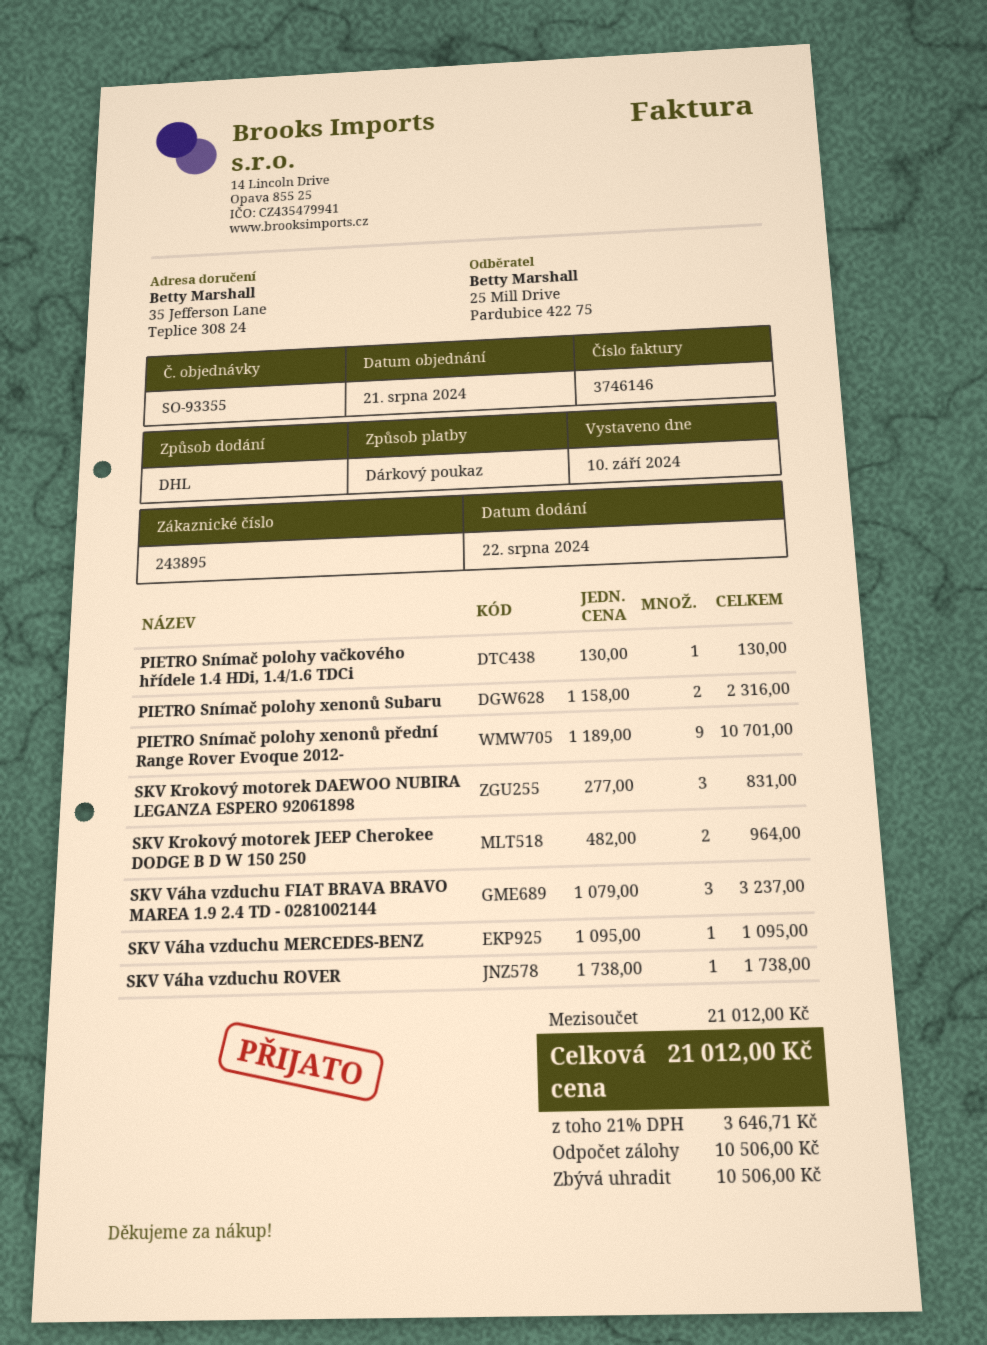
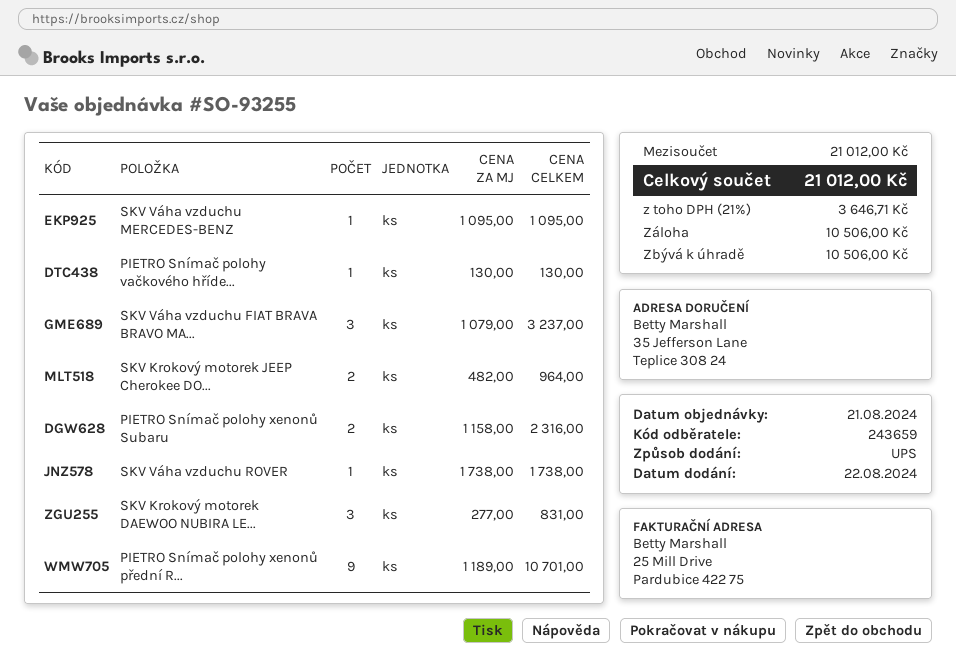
order number: SO-93355 -> SO-93255
customer number: 243895 -> 243659
shipping method: DHL -> UPS

